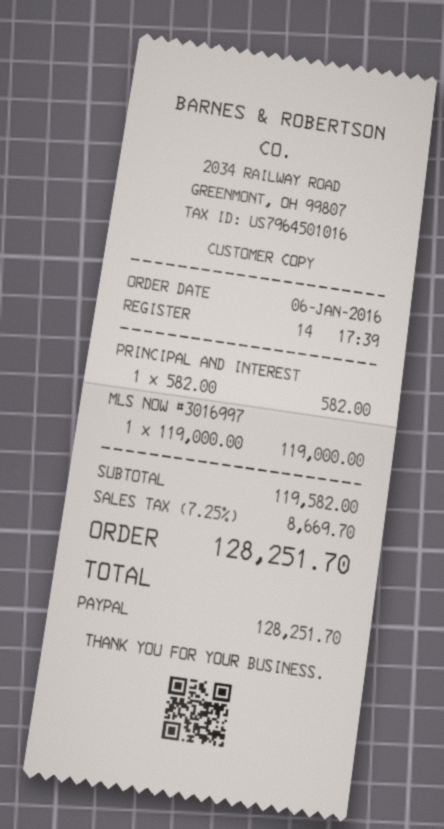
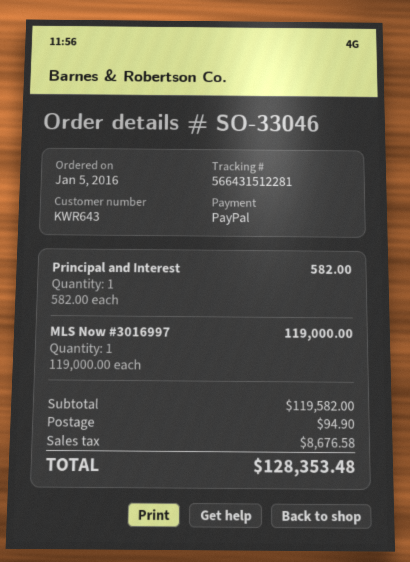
order date: 2016-01-06 -> 2016-01-05
shipping: none -> 94.90
tax: 8669.70 -> 8676.58
total: 128251.70 -> 128353.48

